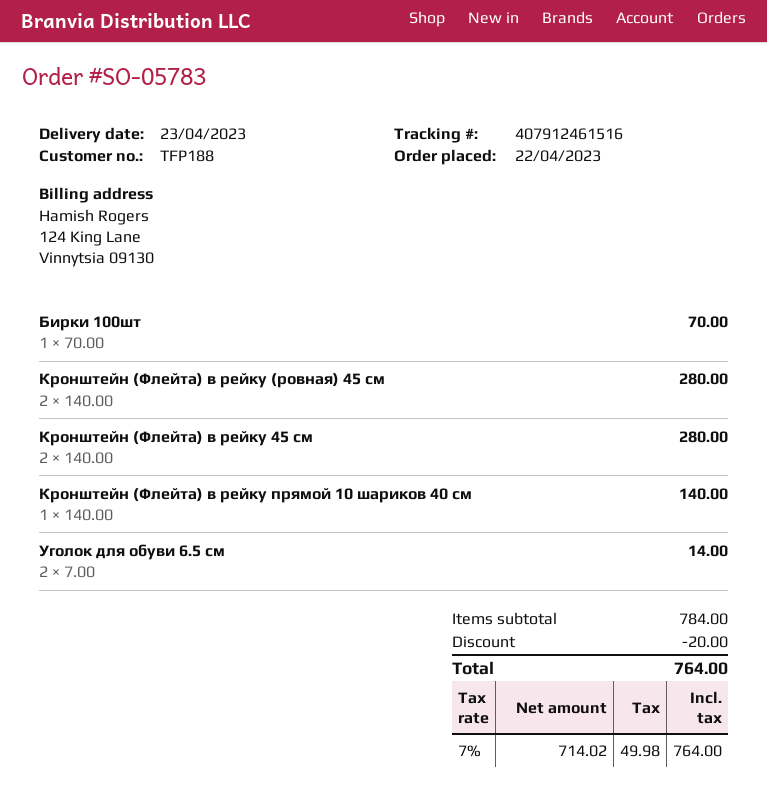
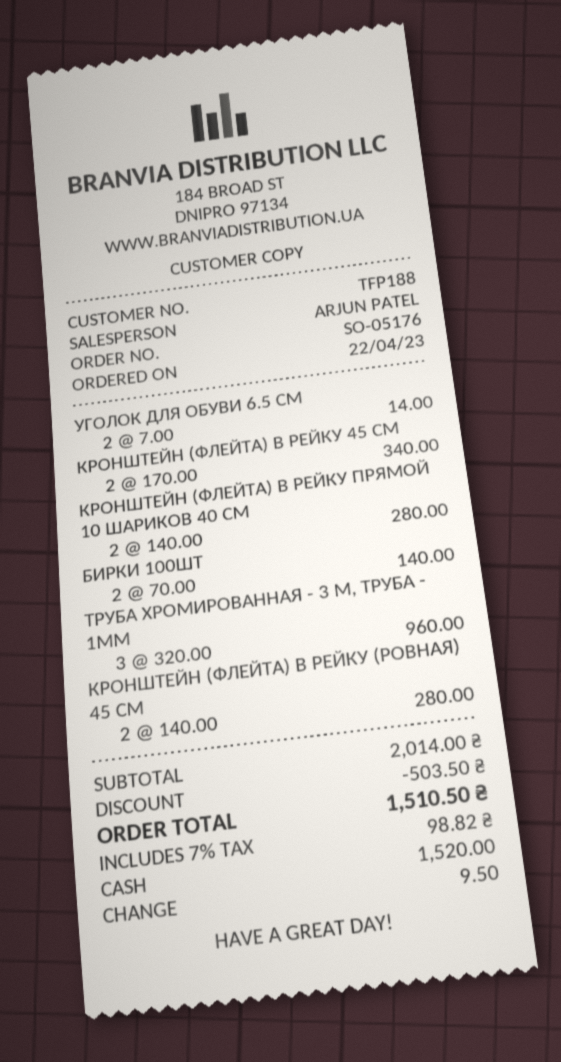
order number: SO-05783 -> SO-05176
Бирки 100шт: 1 x 70.00 = 70.00 -> 2 x 70.00 = 140.00
Кронштейн (Флейта) в рейку 45 см: 2 x 140.00 = 280.00 -> 2 x 170.00 = 340.00
Кронштейн (Флейта) в рейку прямой 10 шариков 40 см: 1 x 140.00 = 140.00 -> 2 x 140.00 = 280.00
ТРУБА ХРОМИРОВАННАЯ - 3 М, ТРУБА - 1ММ: none -> 3 x 320.00 = 960.00
subtotal: 784.00 -> 2014.00
discount: 20.00 -> 503.50
tax: 7% = 49.98 -> 7% = 98.82
total: 764.00 -> 1510.50

